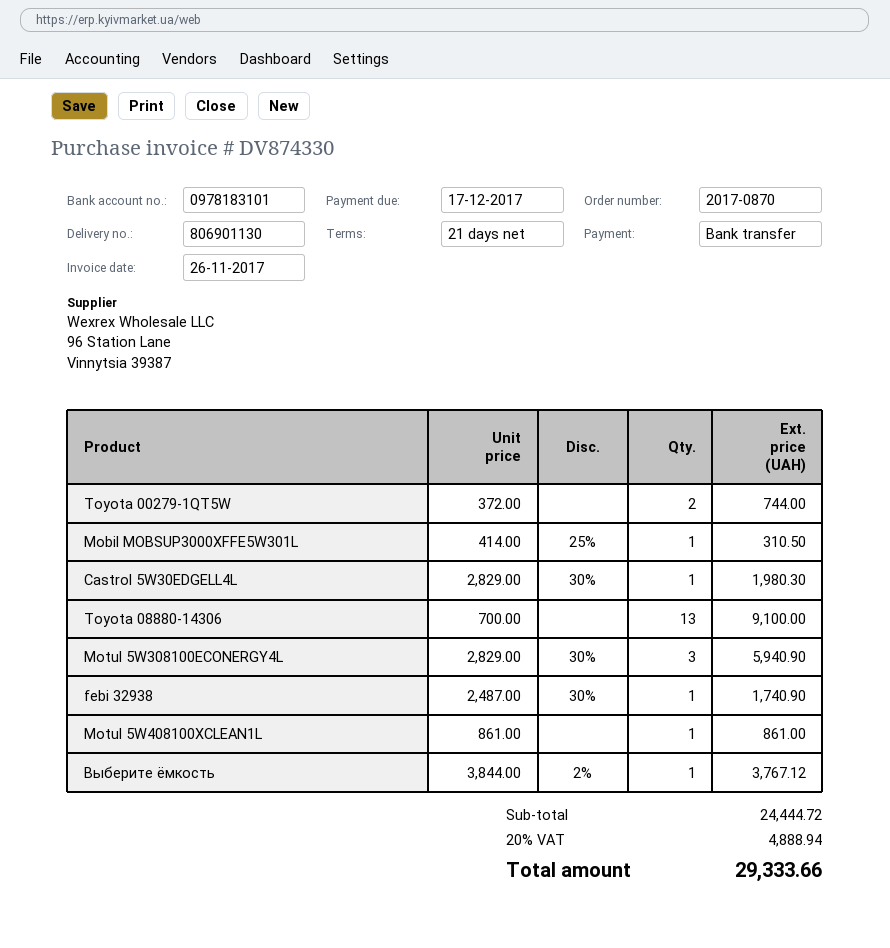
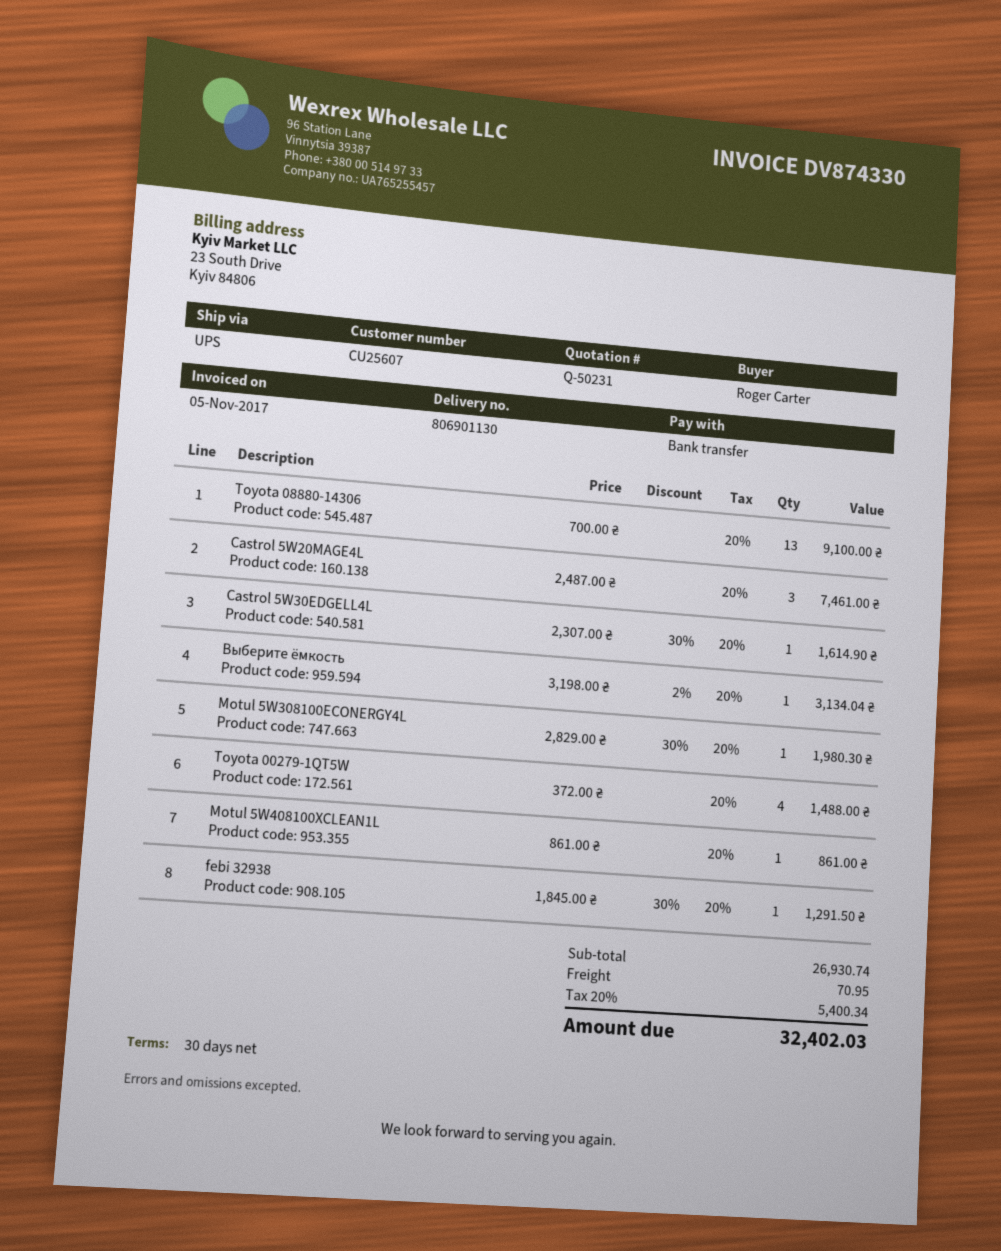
invoice date: 2017-11-26 -> 2017-11-05
payment terms: 21 days -> 30 days
Toyota 00279-1QT5W: 2 x 372.00 = 744.00 -> 4 x 372.00 = 1488.00
Mobil MOBSUP3000XFFE5W301L: 1 x 414.00 - 25% = 310.50 -> none
Castrol 5W30EDGELL4L: 1 x 2829.00 - 30% = 1980.30 -> 1 x 2307.00 - 30% = 1614.90
Motul 5W308100ECONERGY4L: 3 x 2829.00 - 30% = 5940.90 -> 1 x 2829.00 - 30% = 1980.30
febi 32938: 1 x 2487.00 - 30% = 1740.90 -> 1 x 1845.00 - 30% = 1291.50
Выберите ёмкость: 1 x 3844.00 - 2% = 3767.12 -> 1 x 3198.00 - 2% = 3134.04
Castrol 5W20MAGE4L: none -> 3 x 2487.00 = 7461.00
subtotal: 24444.72 -> 26930.74
shipping: none -> 70.95
tax: 20% = 4888.94 -> 20% = 5400.34
total: 29333.66 -> 32402.03

